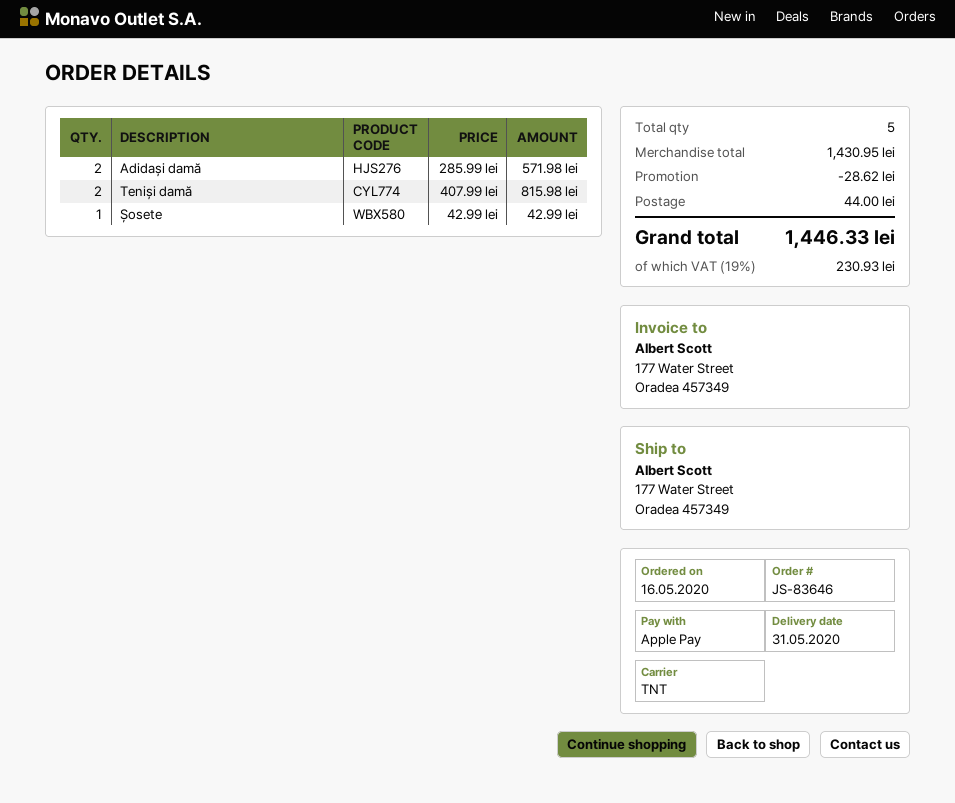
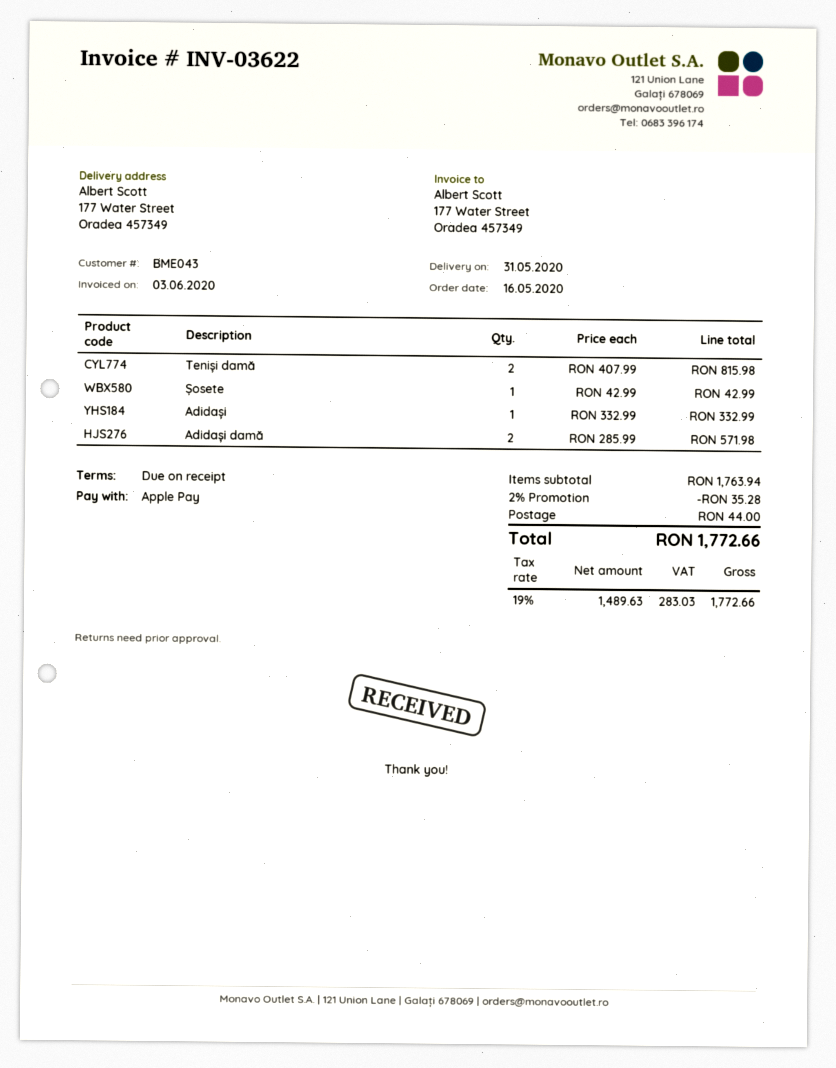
Adidași: none -> 1 x 332.99 = 332.99
subtotal: 1430.95 -> 1763.94
discount: 28.62 -> 35.28
tax: 19% = 230.93 -> 19% = 283.03
total: 1446.33 -> 1772.66

